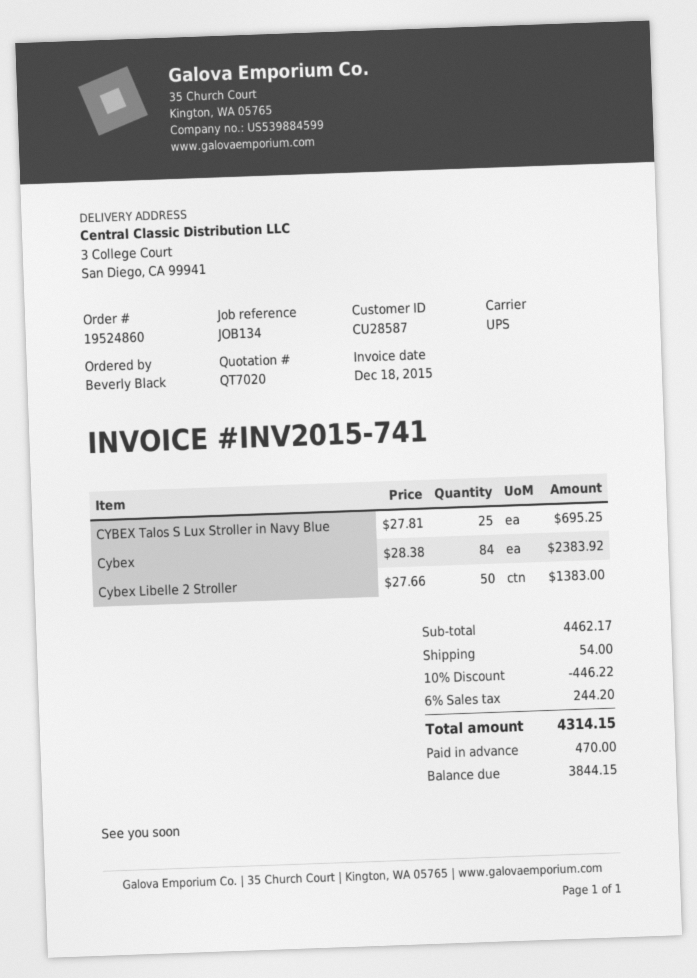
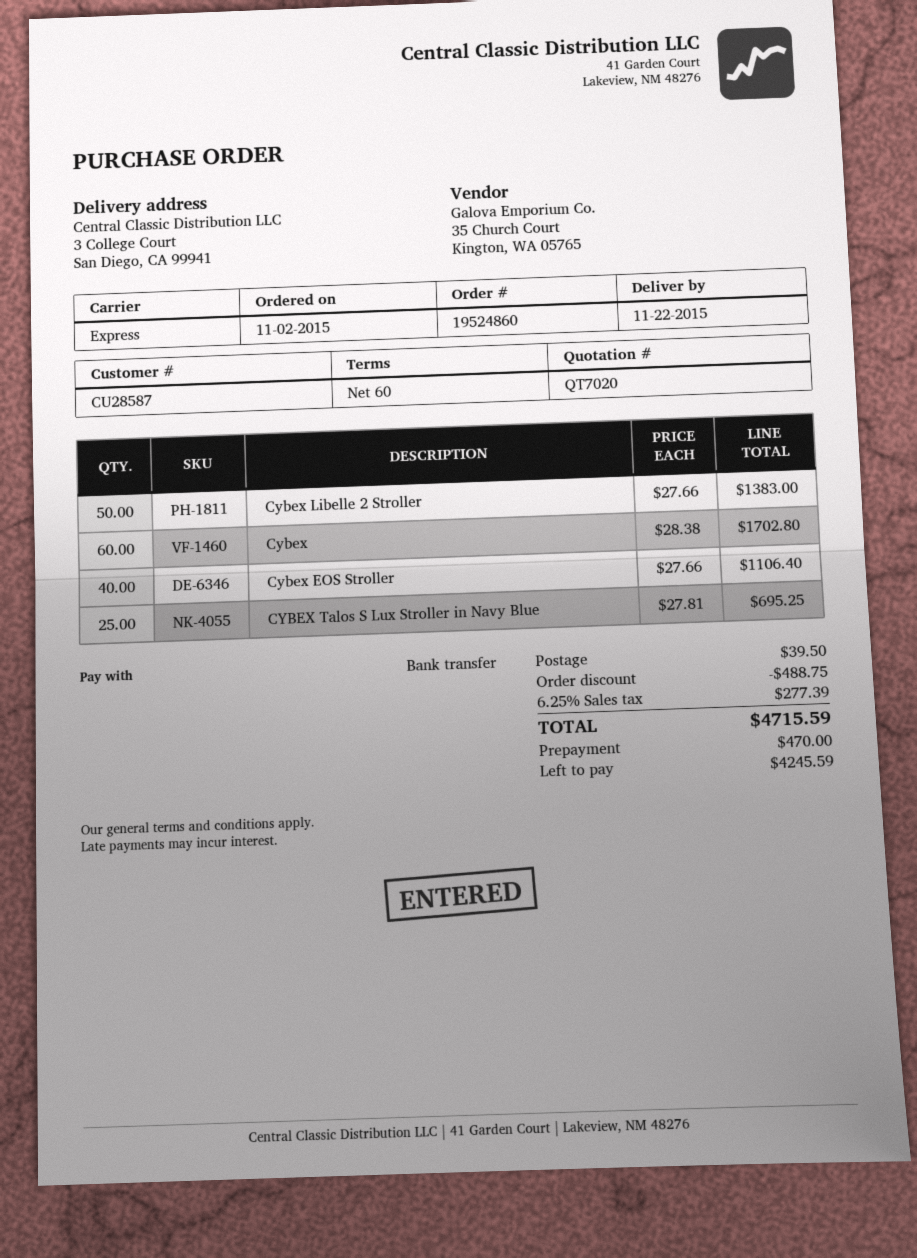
shipping method: UPS -> express
Cybex: 84 x 28.38 = 2383.92 -> 60 x 28.38 = 1702.80
Cybex EOS Stroller: none -> 40 x 27.66 = 1106.40
discount: 446.22 -> 488.75
shipping: 54.00 -> 39.50
tax: 6% = 244.20 -> 6.25% = 277.39
total: 4314.15 -> 4715.59
balance: 3844.15 -> 4245.59

